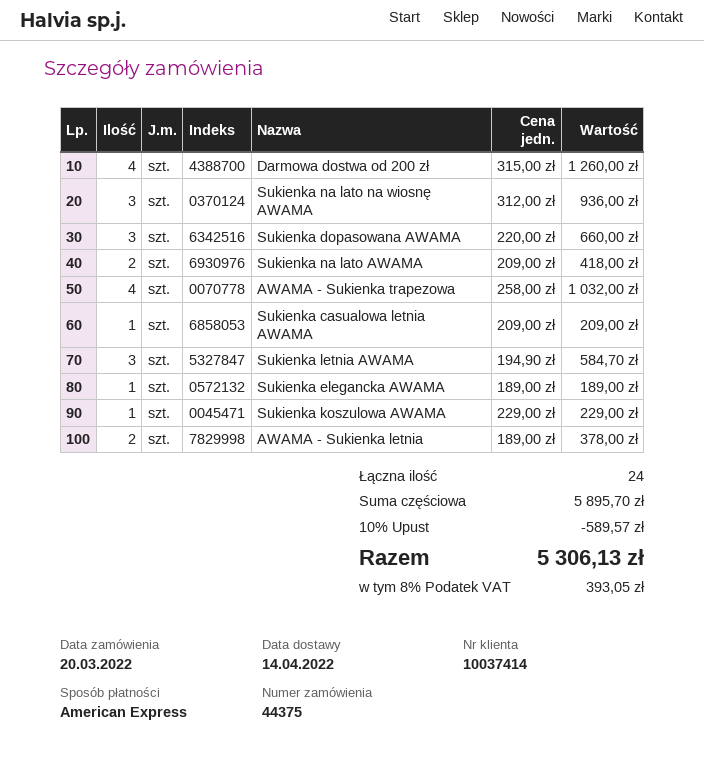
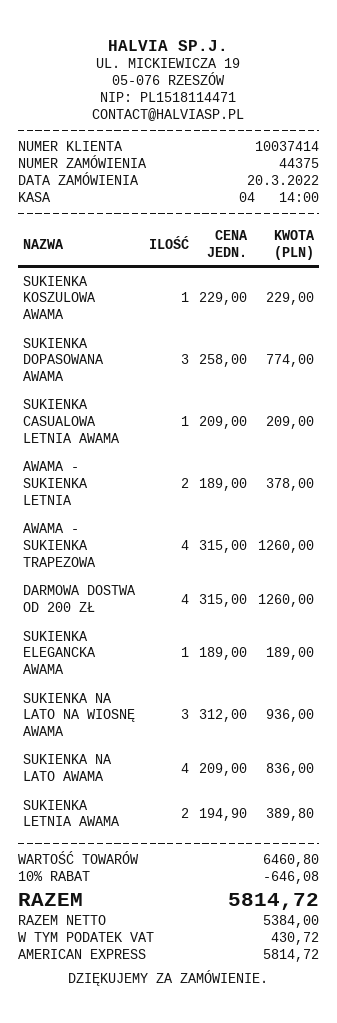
Sukienka dopasowana AWAMA: 3 x 220.00 = 660.00 -> 3 x 258.00 = 774.00
Sukienka na lato AWAMA: 2 x 209.00 = 418.00 -> 4 x 209.00 = 836.00
AWAMA - Sukienka trapezowa: 4 x 258.00 = 1032.00 -> 4 x 315.00 = 1260.00
Sukienka letnia AWAMA: 3 x 194.90 = 584.70 -> 2 x 194.90 = 389.80
subtotal: 5895.70 -> 6460.80
discount: 10% = 589.57 -> 10% = 646.08
tax: 393.05 -> 430.72
total: 5306.13 -> 5814.72

